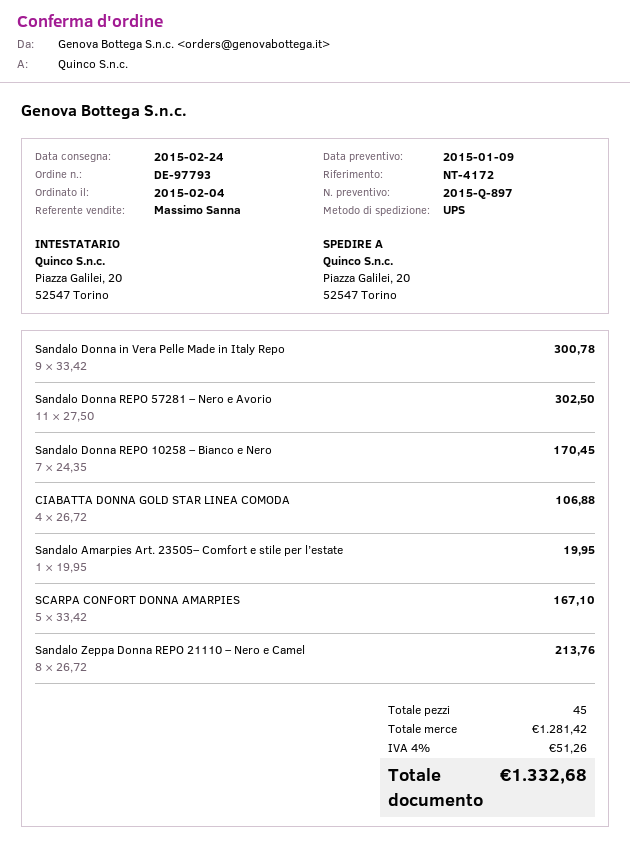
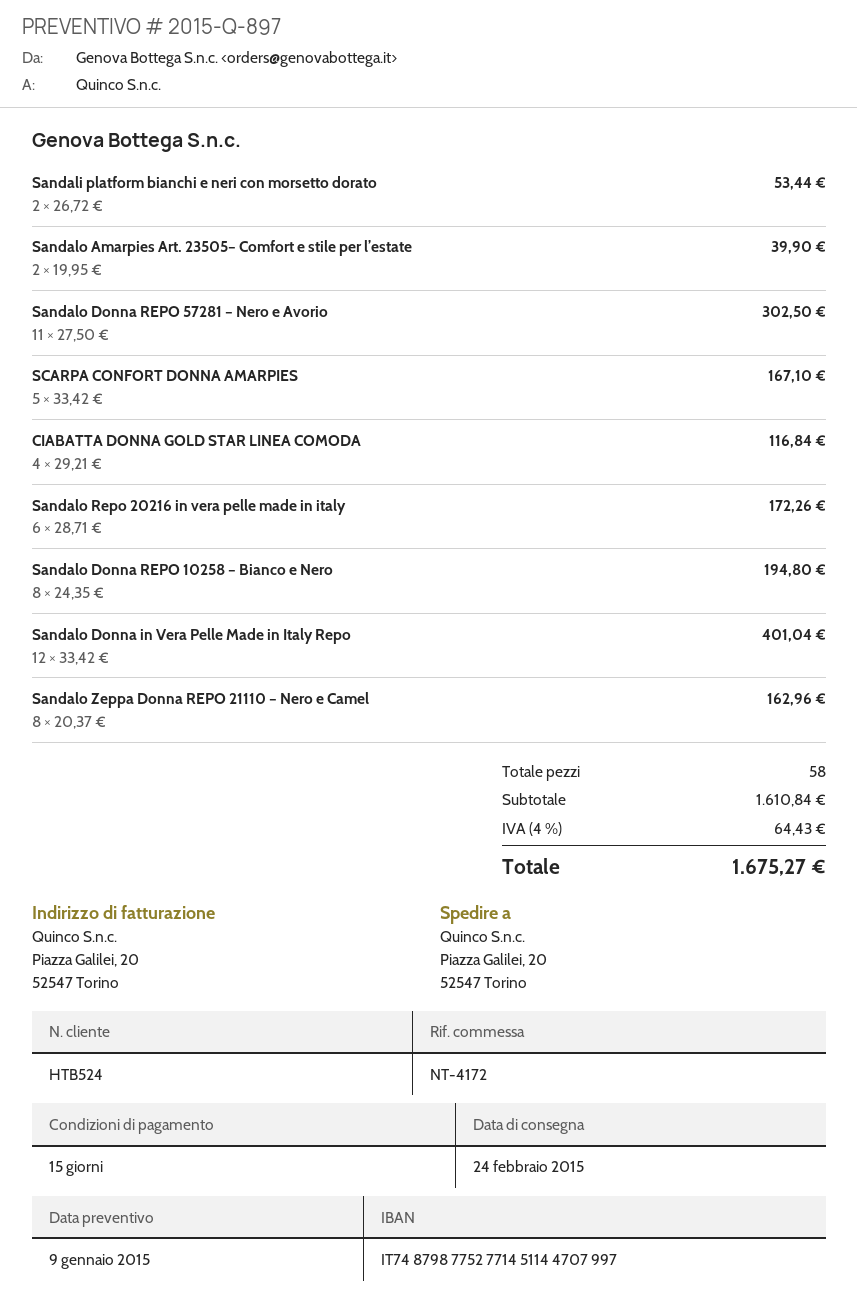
Sandalo Donna in Vera Pelle Made in Italy Repo: 9 x 33.42 = 300.78 -> 12 x 33.42 = 401.04
Sandalo Donna REPO 10258 – Bianco e Nero: 7 x 24.35 = 170.45 -> 8 x 24.35 = 194.80
CIABATTA DONNA GOLD STAR LINEA COMODA: 4 x 26.72 = 106.88 -> 4 x 29.21 = 116.84
Sandalo Amarpies Art. 23505– Comfort e stile per l’estate: 1 x 19.95 = 19.95 -> 2 x 19.95 = 39.90
Sandalo Zeppa Donna REPO 21110 – Nero e Camel: 8 x 26.72 = 213.76 -> 8 x 20.37 = 162.96
Sandali platform bianchi e neri con morsetto dorato: none -> 2 x 26.72 = 53.44
Sandalo Repo 20216 in vera pelle made in italy: none -> 6 x 28.71 = 172.26
total quantity: 45 -> 58
subtotal: 1281.42 -> 1610.84
tax: 4% = 51.26 -> 4% = 64.43
total: 1332.68 -> 1675.27

